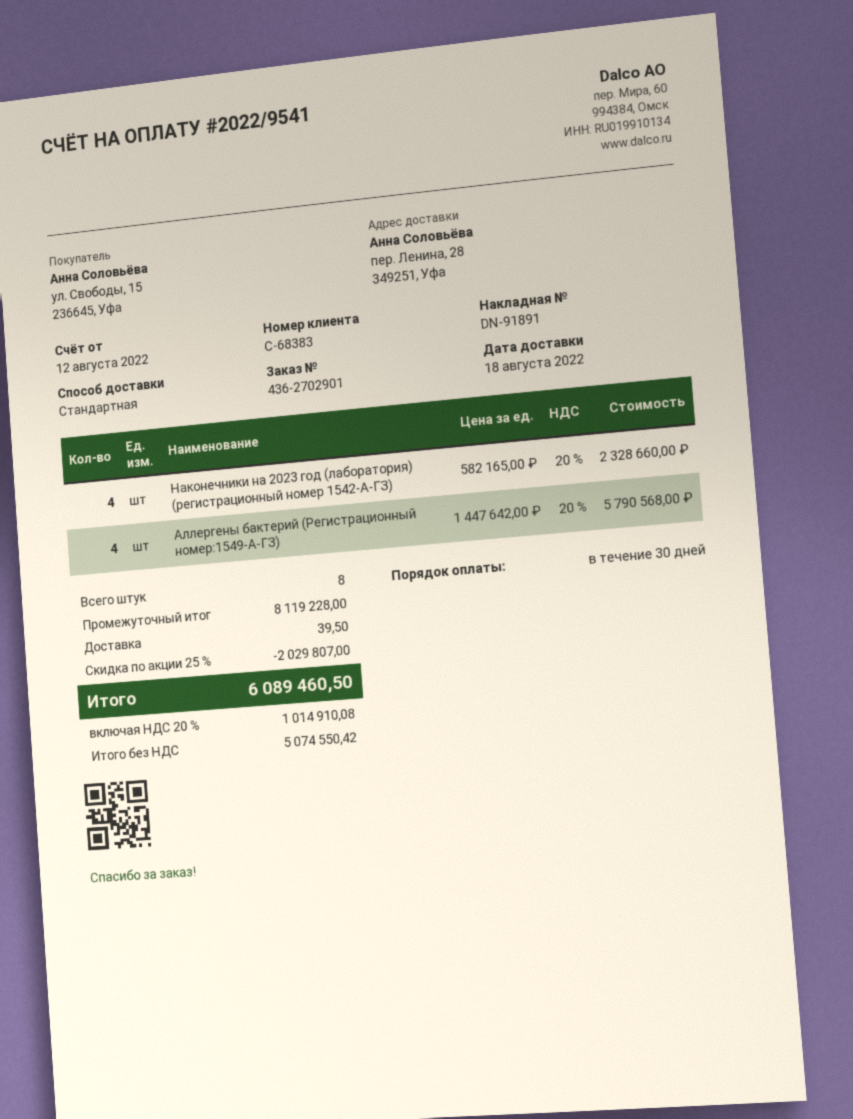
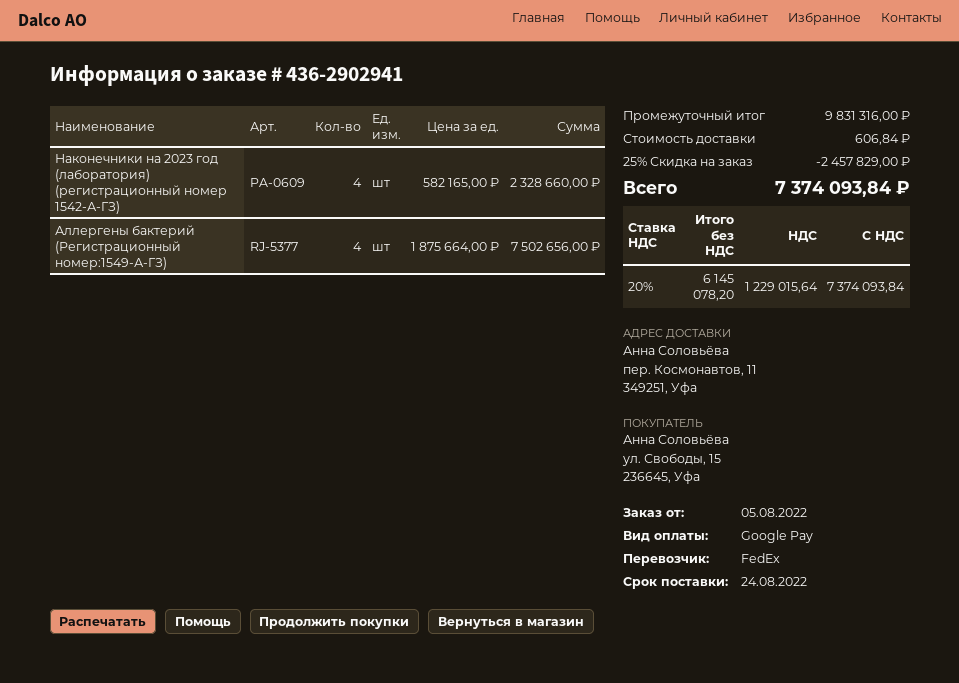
order number: 436-2702901 -> 436-2902941
delivery date: 2022-08-18 -> 2022-08-24
shipping method: standard -> FedEx
ship to: пер. Ленина, 28, 349251, Уфа -> пер. Космонавтов, 11, 349251, Уфа
Аллергены бактерий (Регистрационный номер:1549-А-ГЗ): 4 x 1447642.00 = 5790568.00 -> 4 x 1875664.00 = 7502656.00
subtotal: 8119228.00 -> 9831316.00
discount: 25% = 2029807.00 -> 25% = 2457829.00
shipping: 39.50 -> 606.84
net: 5074550.42 -> 6145078.20
tax: 20% = 1014910.08 -> 20% = 1229015.64
total: 6089460.50 -> 7374093.84

